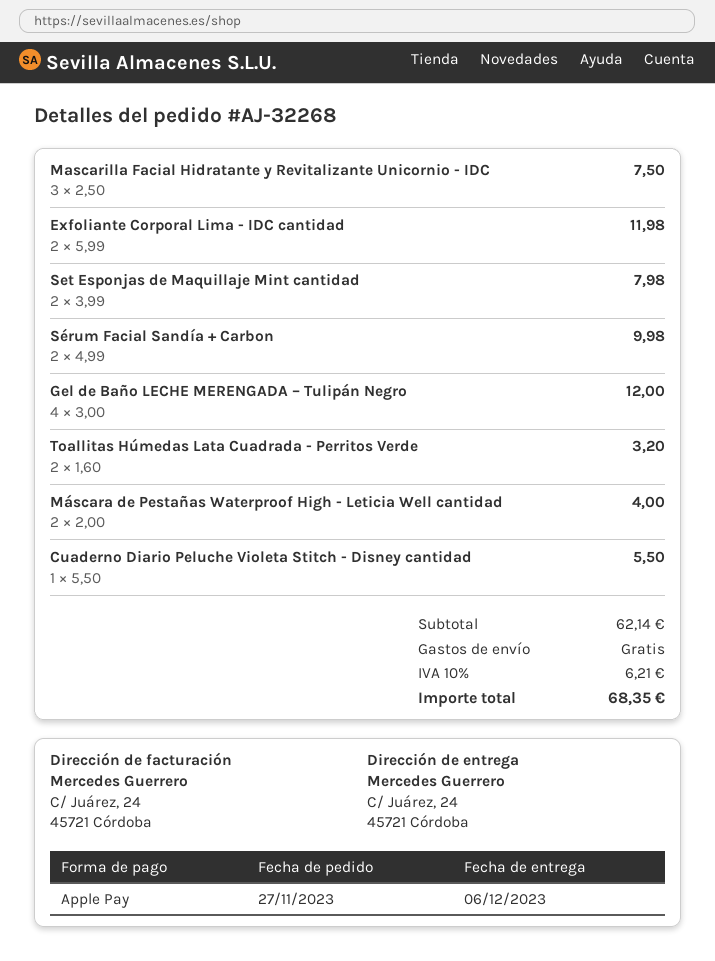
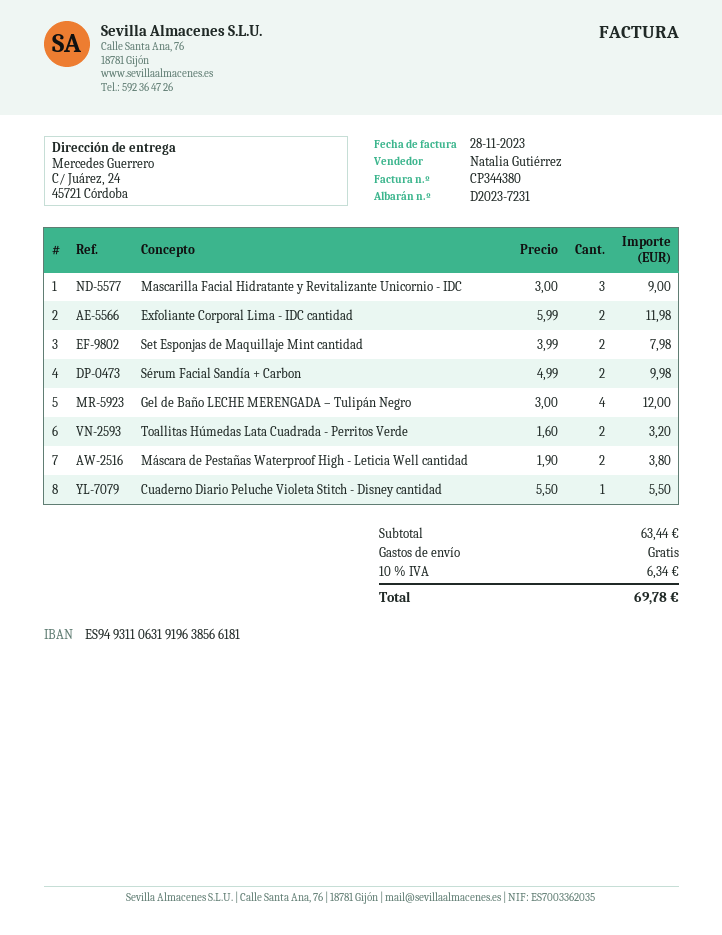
Mascarilla Facial Hidratante y Revitalizante Unicornio - IDC: 3 x 2.50 = 7.50 -> 3 x 3.00 = 9.00
Máscara de Pestañas Waterproof High - Leticia Well cantidad: 2 x 2.00 = 4.00 -> 2 x 1.90 = 3.80
subtotal: 62.14 -> 63.44
tax: 10% = 6.21 -> 10% = 6.34
total: 68.35 -> 69.78

